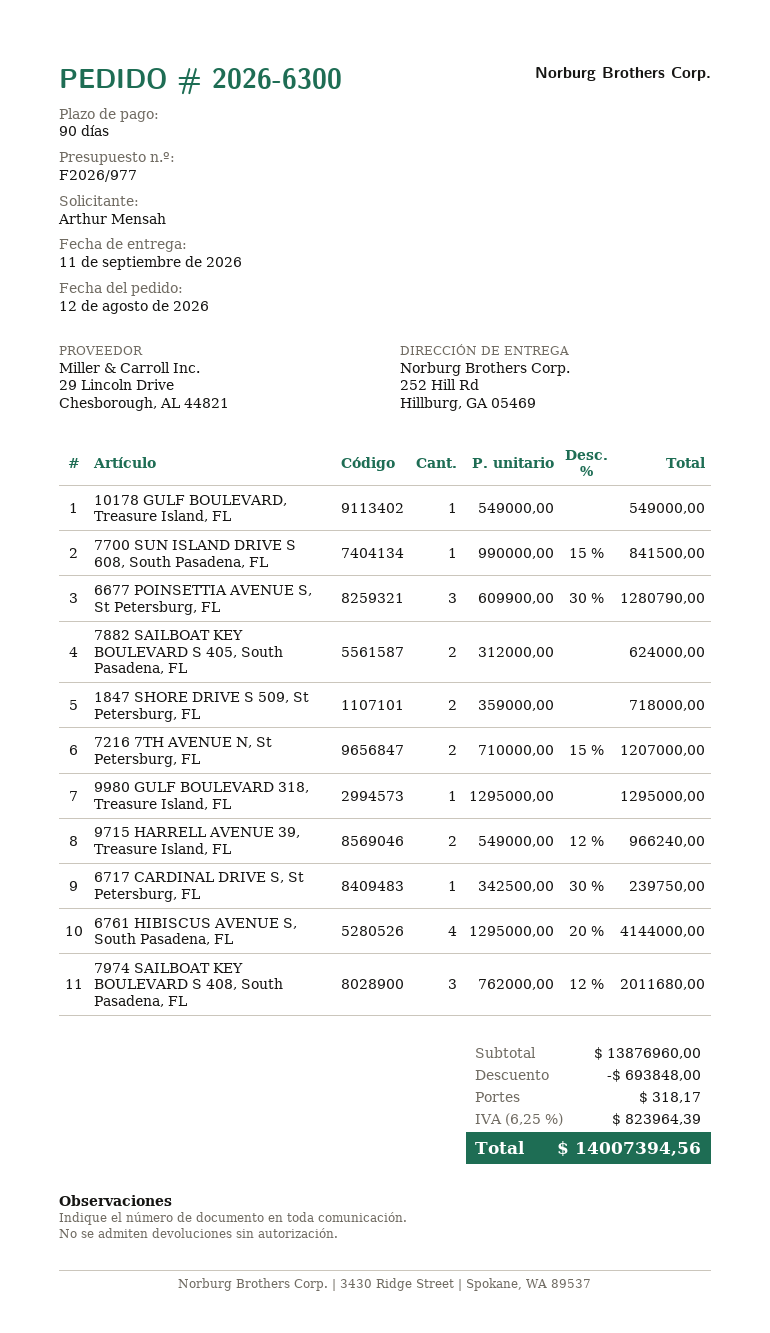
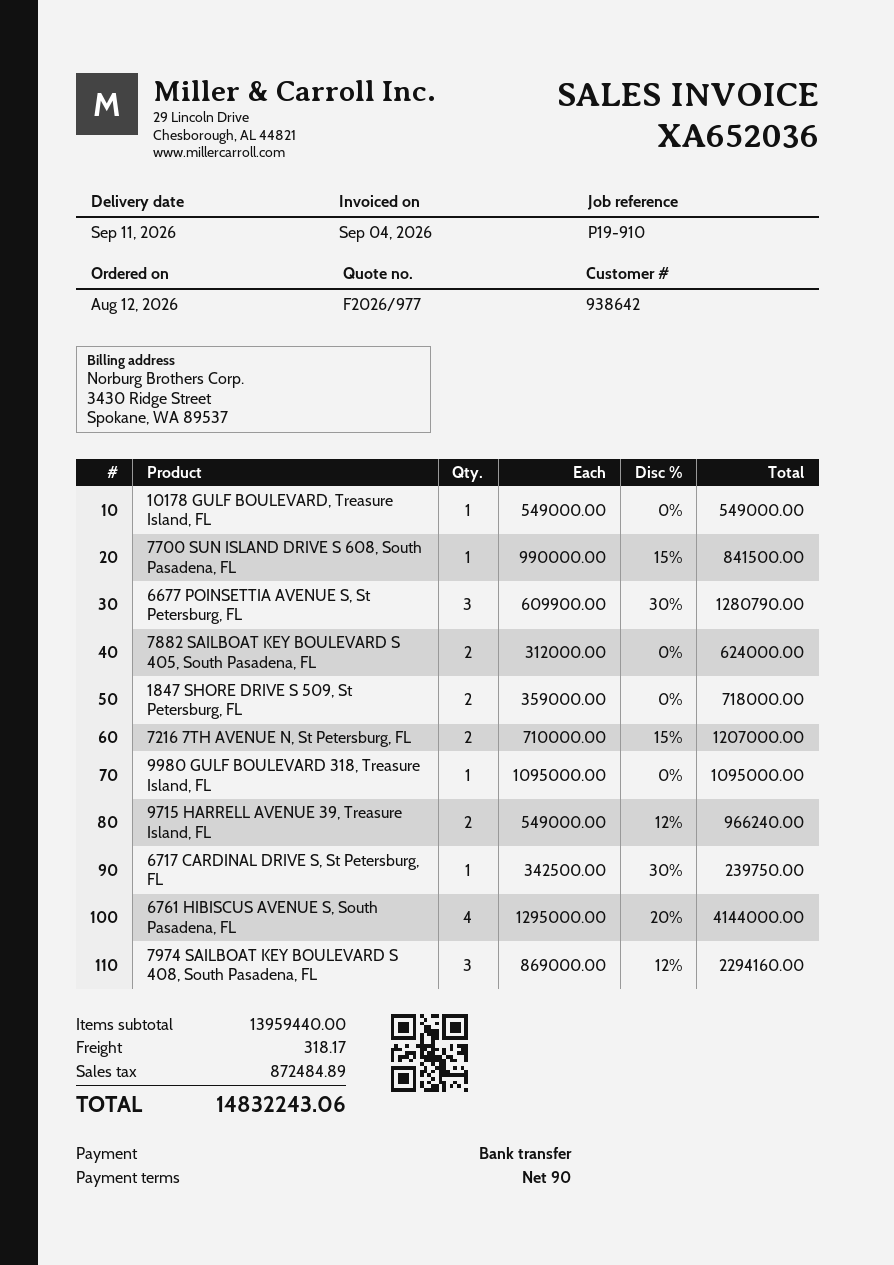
9980 GULF BOULEVARD 318, Treasure Island, FL: 1 x 1295000.00 = 1295000.00 -> 1 x 1095000.00 = 1095000.00
7974 SAILBOAT KEY BOULEVARD S 408, South Pasadena, FL: 3 x 762000.00 - 12% = 2011680.00 -> 3 x 869000.00 - 12% = 2294160.00
subtotal: 13876960.00 -> 13959440.00
discount: 693848.00 -> none
tax: 823964.39 -> 872484.89
total: 14007394.56 -> 14832243.06

